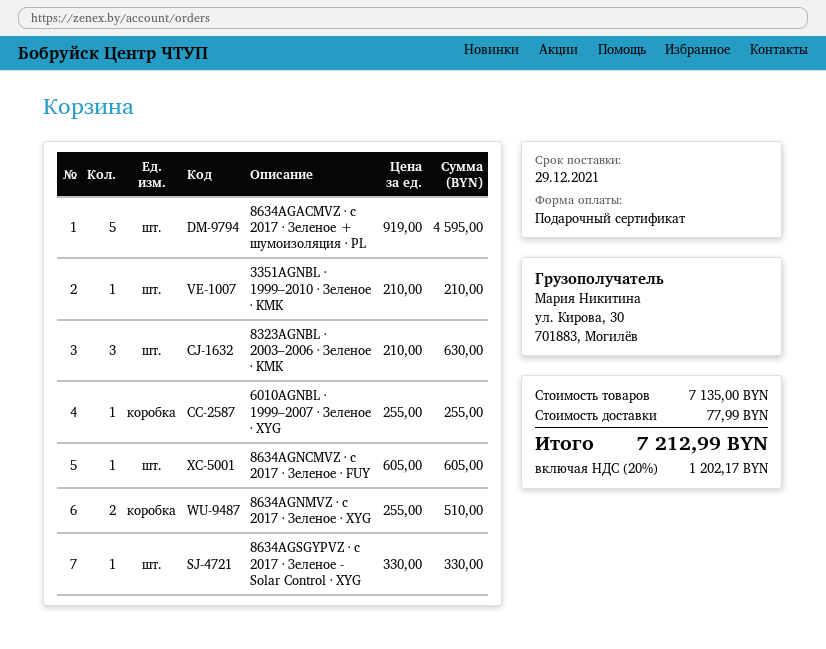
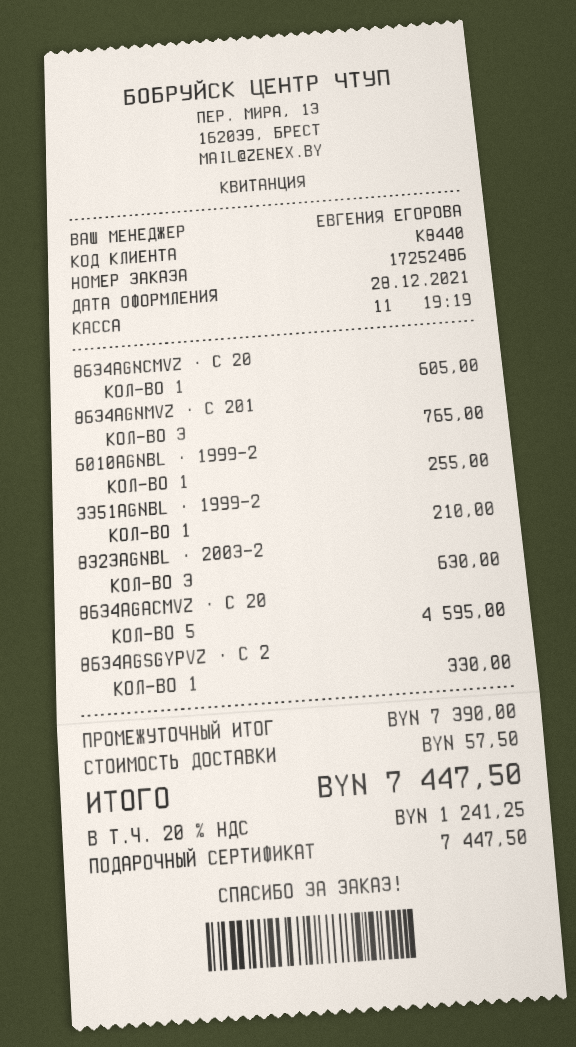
8634AGNMVZ · с 2017 · Зеленое · XYG: 2 for 510.00 -> 3 for 765.00
subtotal: 7135.00 -> 7390.00
shipping: 77.99 -> 57.50
tax: 20% = 1202.17 -> 20% = 1241.25
total: 7212.99 -> 7447.50

